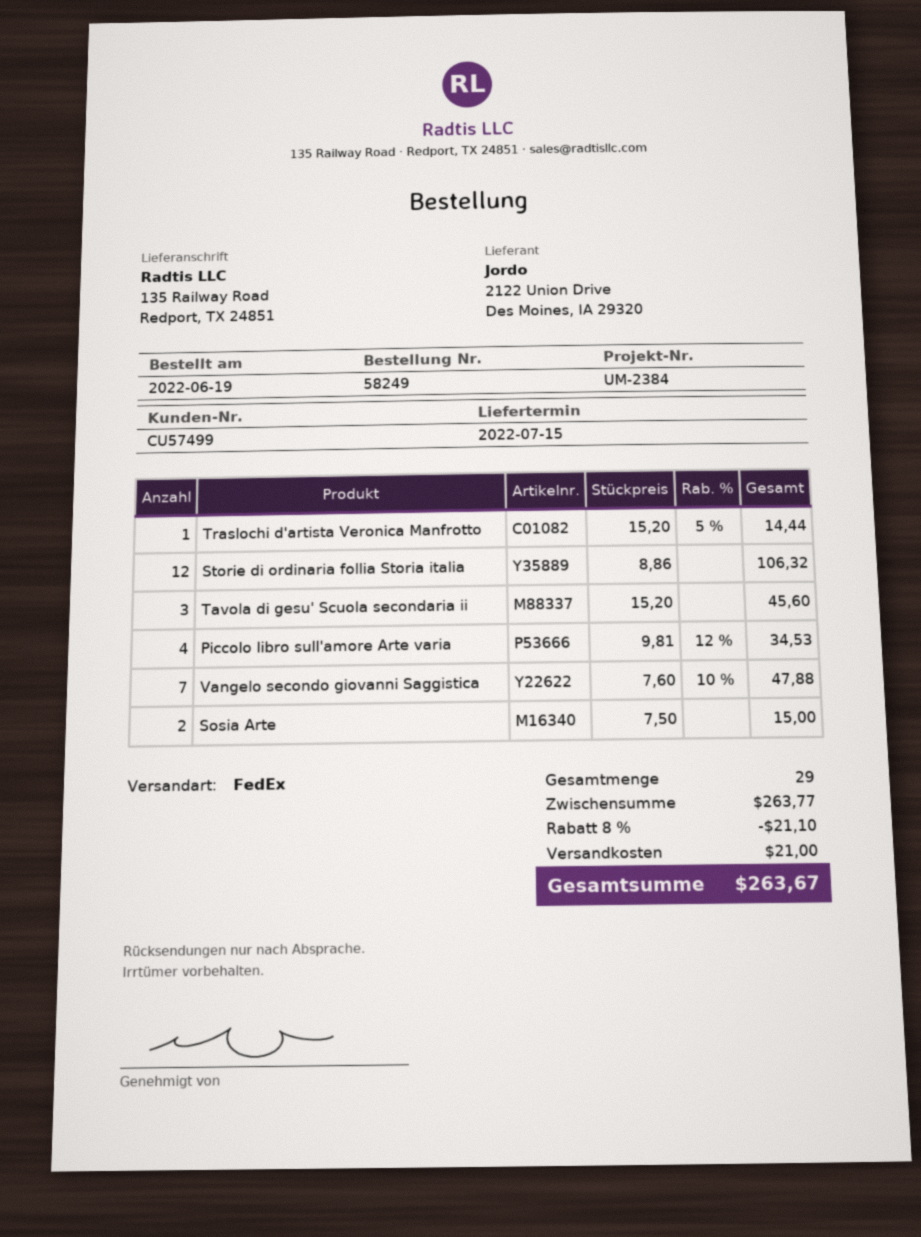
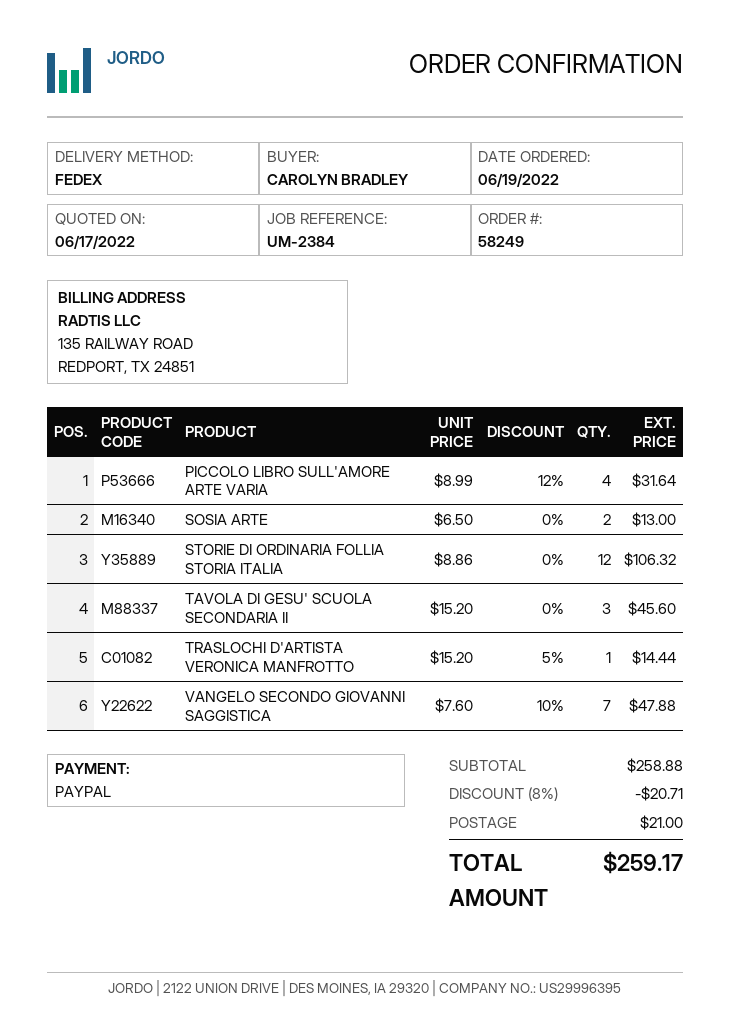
Piccolo libro sull'amore Arte varia: 4 x 9.81 - 12% = 34.53 -> 4 x 8.99 - 12% = 31.64
Sosia Arte: 2 x 7.50 = 15.00 -> 2 x 6.50 = 13.00
subtotal: 263.77 -> 258.88
discount: 8% = 21.10 -> 8% = 20.71
total: 263.67 -> 259.17

